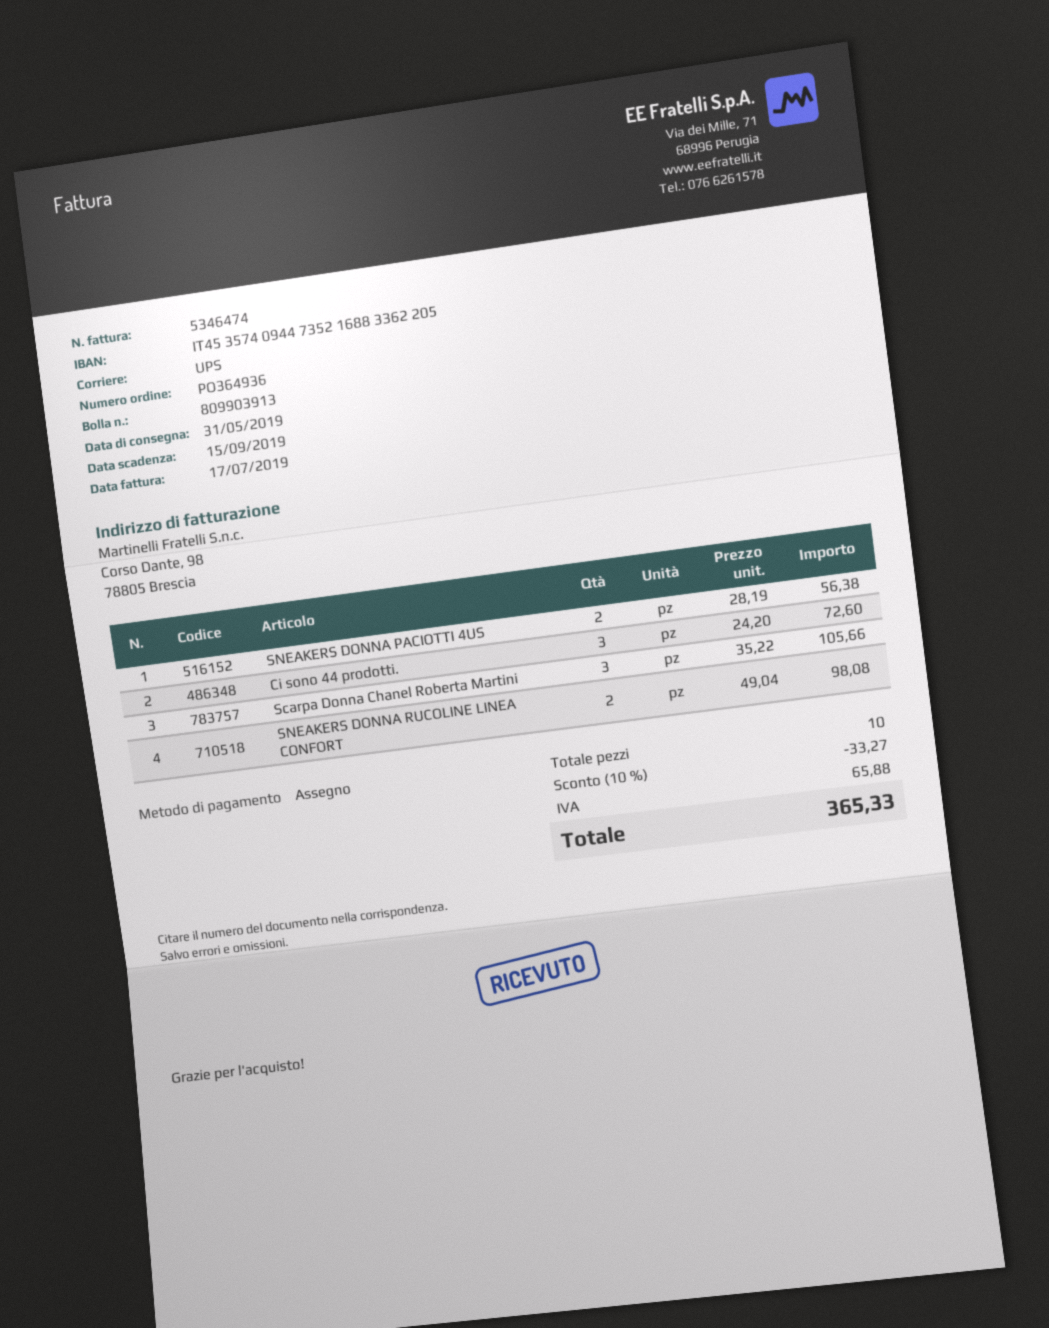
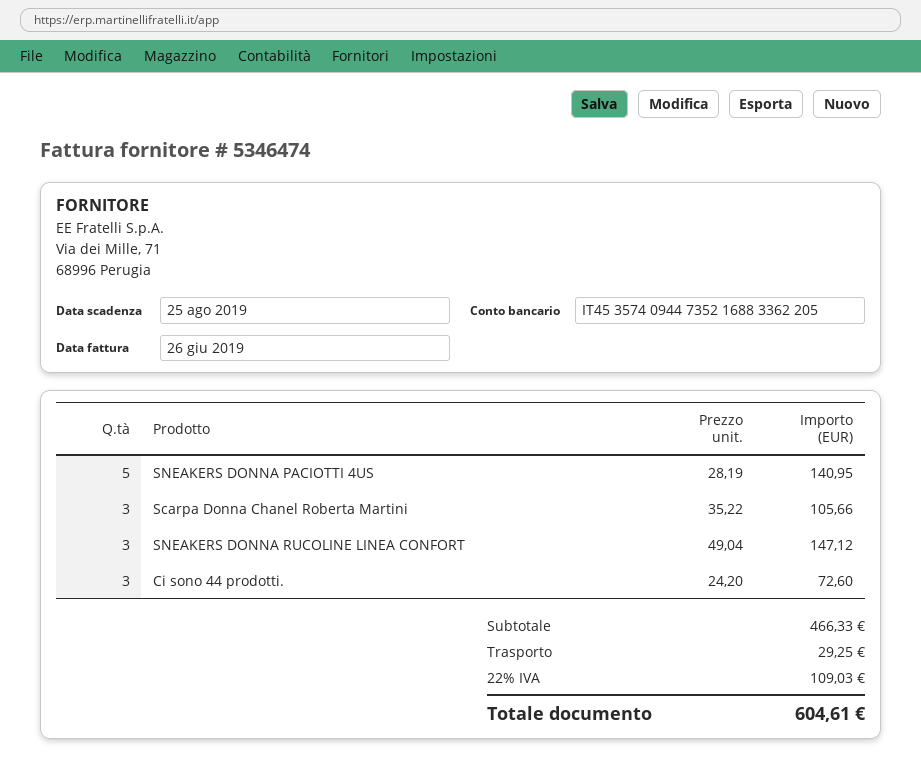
invoice date: 2019-07-17 -> 2019-06-26
due date: 2019-09-15 -> 2019-08-25
SNEAKERS DONNA PACIOTTI 4US: 2 x 28.19 = 56.38 -> 5 x 28.19 = 140.95
SNEAKERS DONNA RUCOLINE LINEA CONFORT: 2 x 49.04 = 98.08 -> 3 x 49.04 = 147.12
discount: 10% = 33.27 -> none
shipping: none -> 29.25
tax: 65.88 -> 109.03
total: 365.33 -> 604.61

